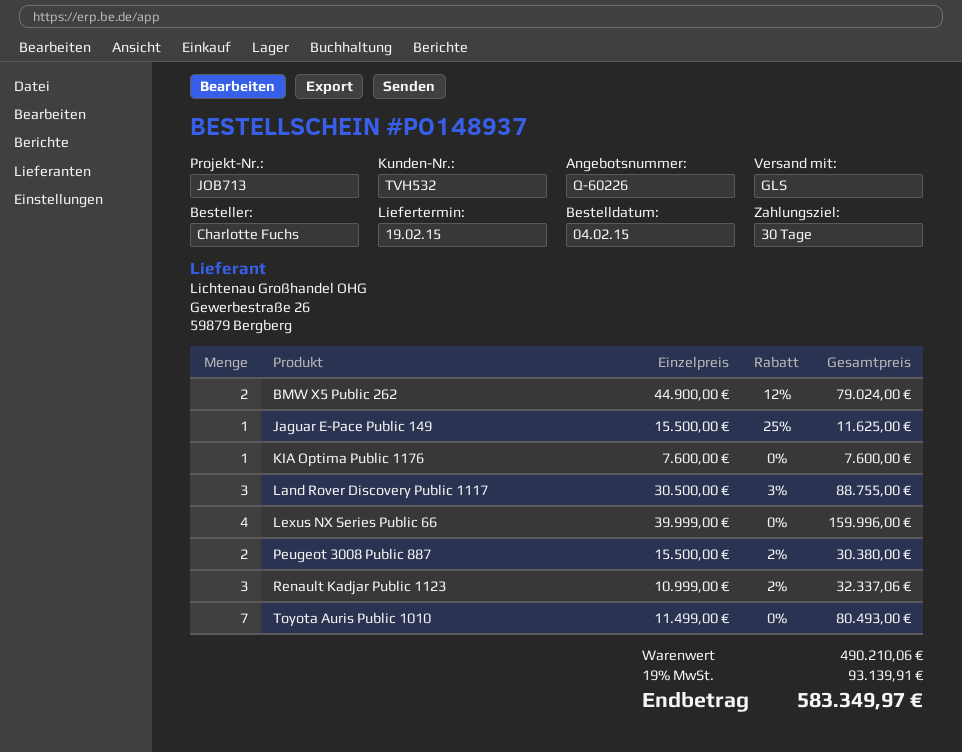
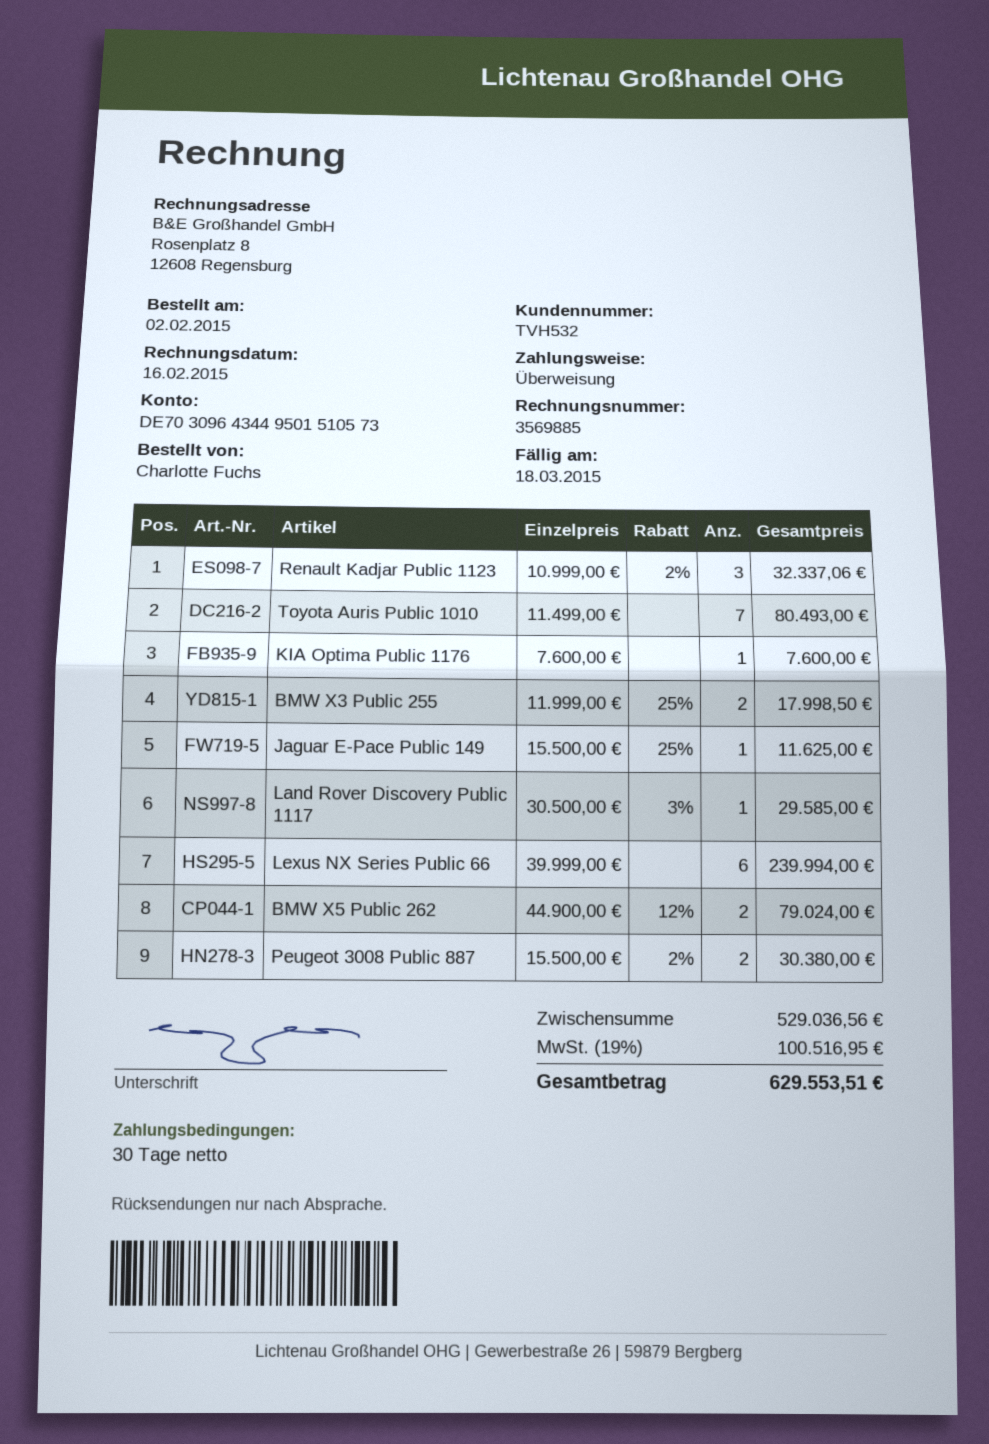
order date: 2015-02-04 -> 2015-02-02
Land Rover Discovery Public 1117: 3 x 30500.00 - 3% = 88755.00 -> 1 x 30500.00 - 3% = 29585.00
Lexus NX Series Public 66: 4 x 39999.00 = 159996.00 -> 6 x 39999.00 = 239994.00
BMW X3 Public 255: none -> 2 x 11999.00 - 25% = 17998.50
subtotal: 490210.06 -> 529036.56
tax: 19% = 93139.91 -> 19% = 100516.95
total: 583349.97 -> 629553.51

